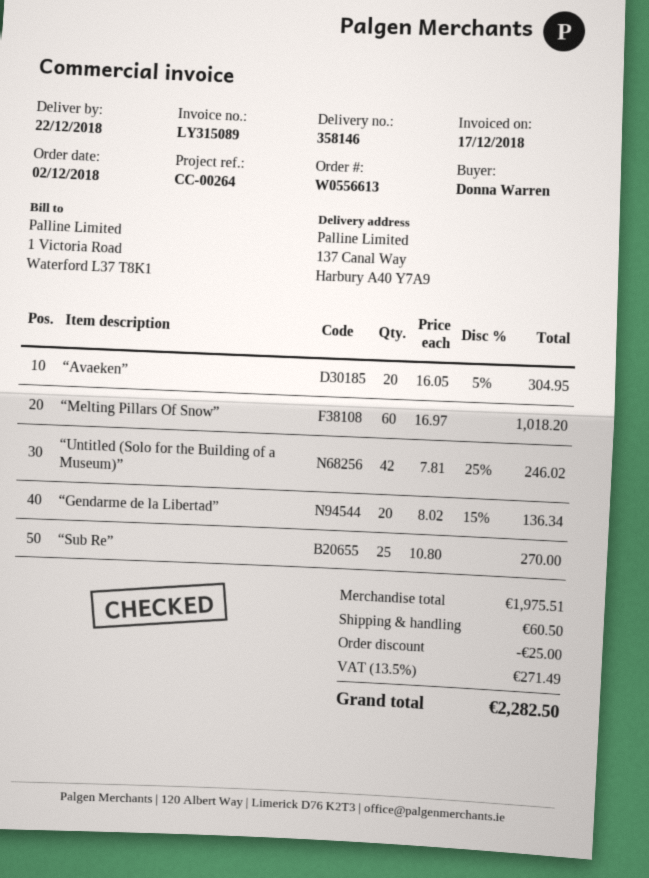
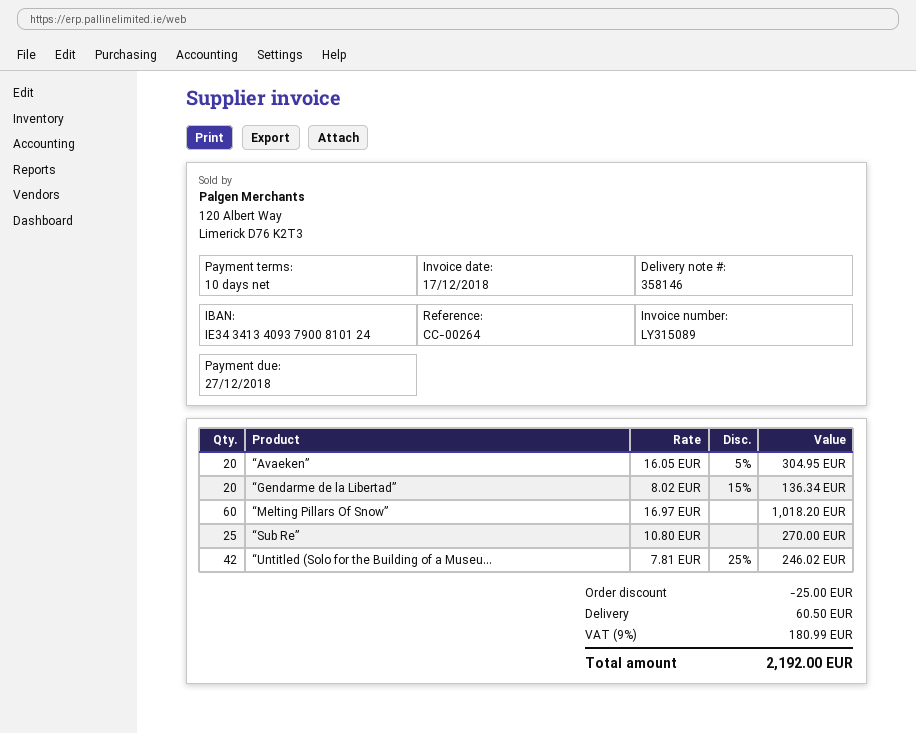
tax: 13.5% = 271.49 -> 9% = 180.99
total: 2282.50 -> 2192.00

